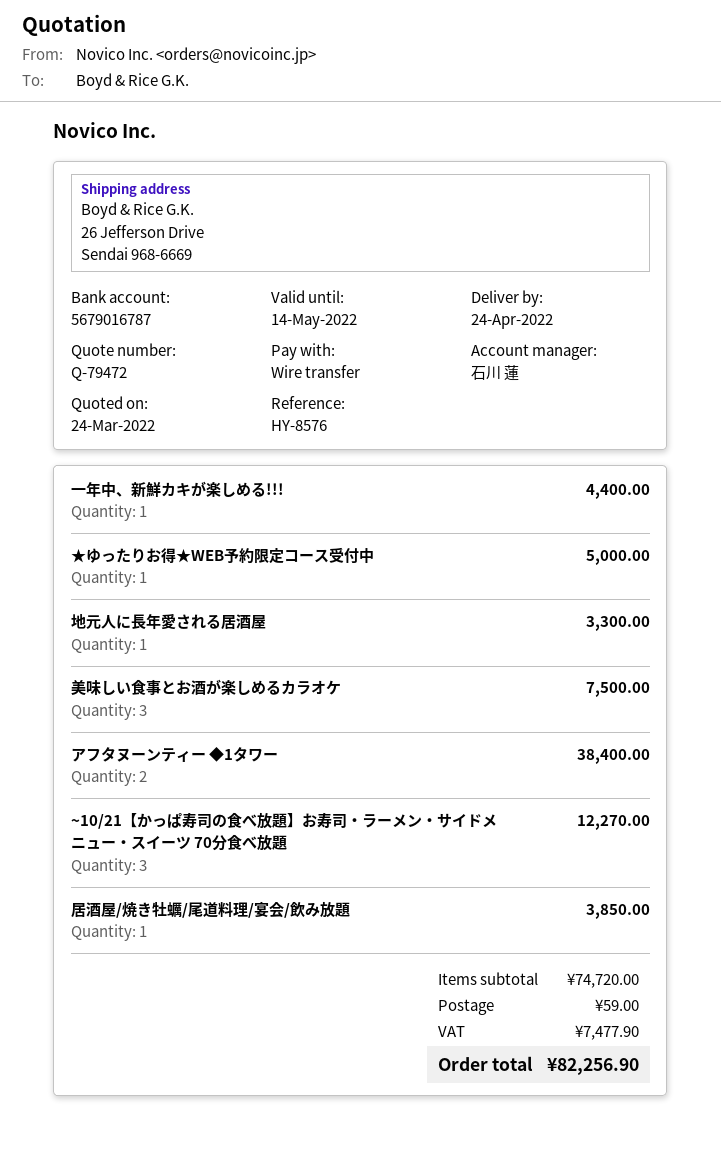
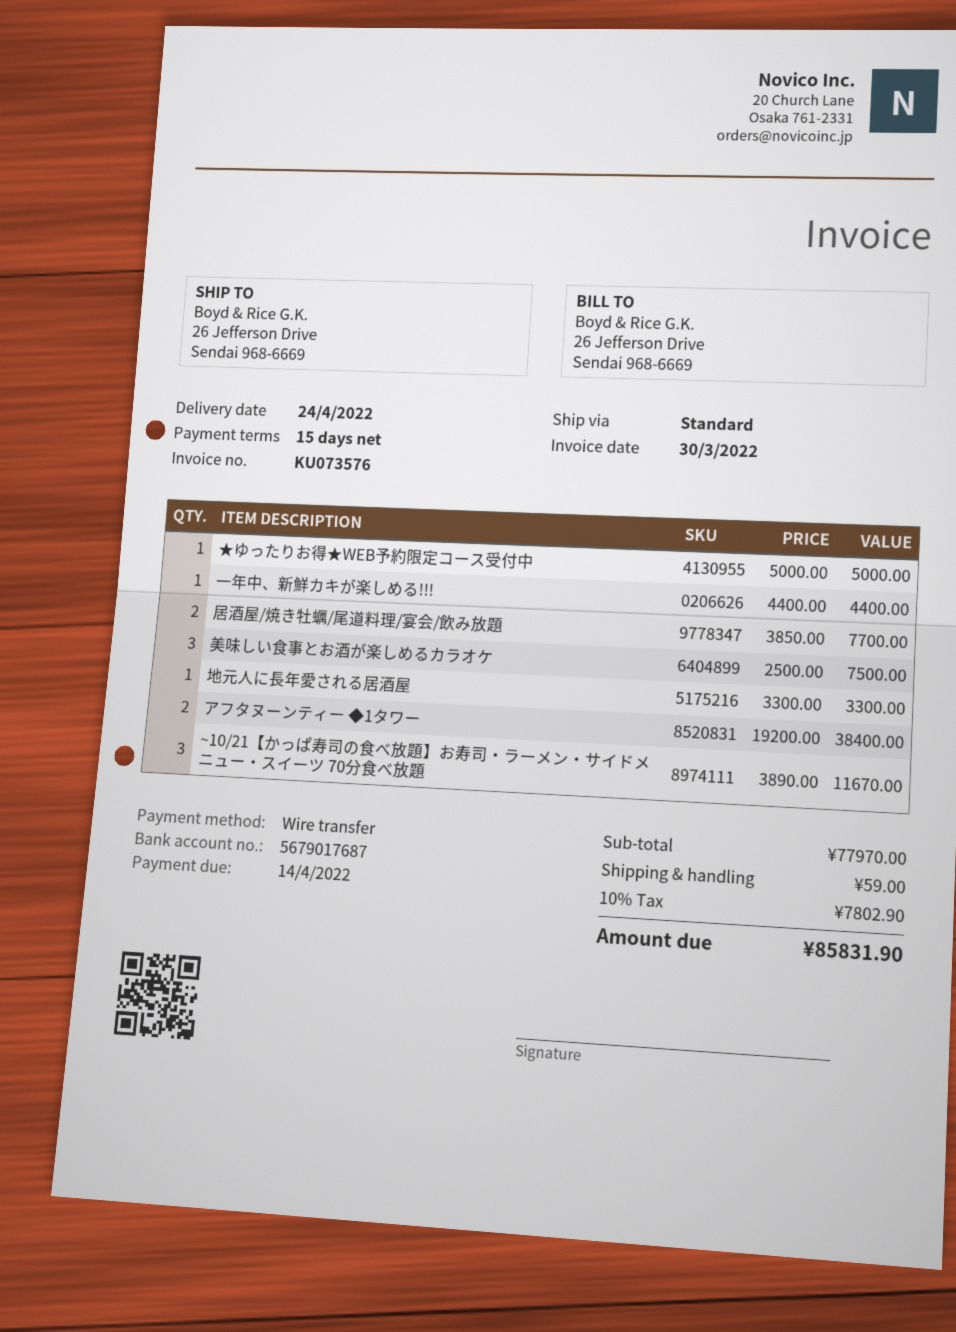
bank account: 5679016787 -> 5679017687
~10/21【かっぱ寿司の食べ放題】お寿司・ラーメン・サイドメニュー・スイーツ 70分食べ放題: 3 for 12270.00 -> 3 for 11670.00
居酒屋/焼き牡蠣/尾道料理/宴会/飲み放題: 1 for 3850.00 -> 2 for 7700.00
subtotal: 74720.00 -> 77970.00
tax: 7477.90 -> 7802.90
total: 82256.90 -> 85831.90

